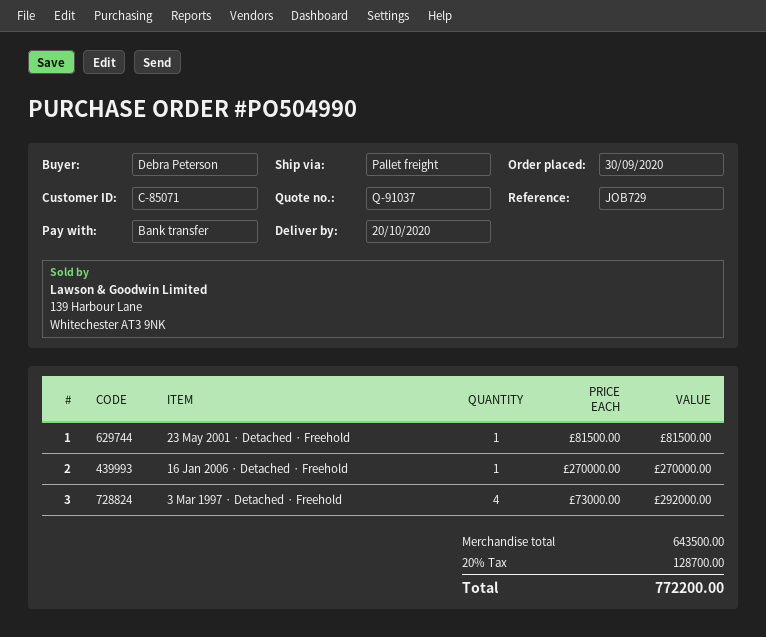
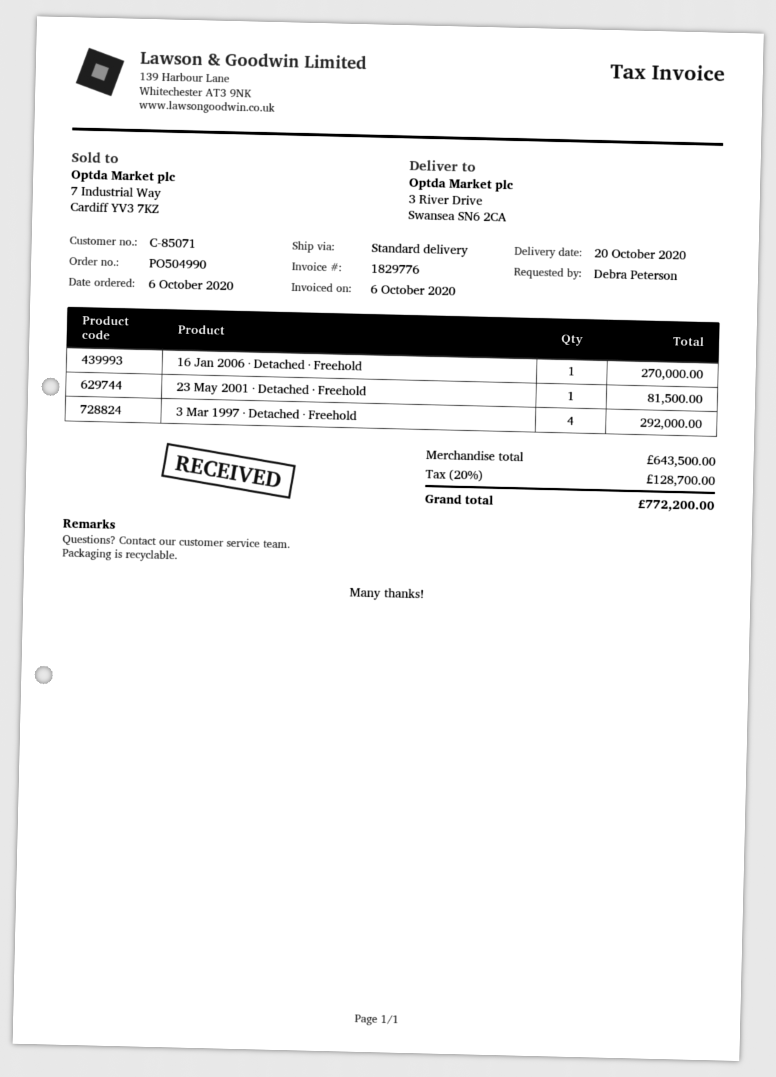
order date: 2020-09-30 -> 2020-10-06
shipping method: pallet freight -> standard

